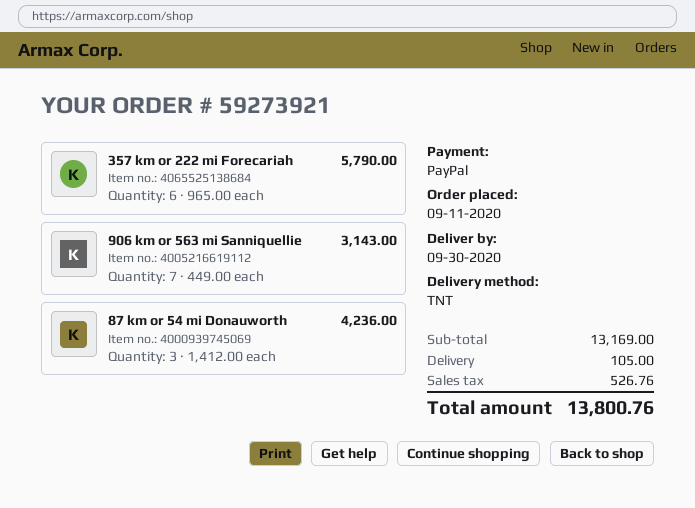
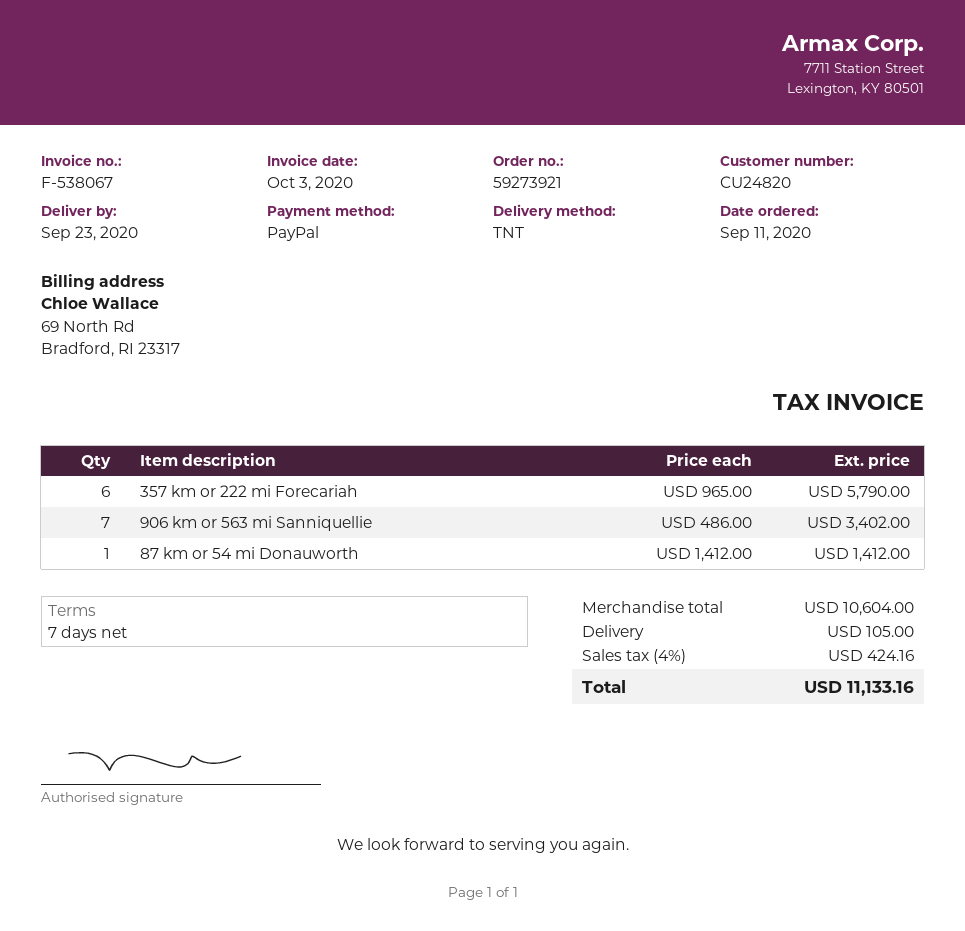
delivery date: 2020-09-30 -> 2020-09-23
906 km or 563 mi Sanniquellie: 7 x 449.00 = 3143.00 -> 7 x 486.00 = 3402.00
87 km or 54 mi Donauworth: 3 x 1412.00 = 4236.00 -> 1 x 1412.00 = 1412.00
subtotal: 13169.00 -> 10604.00
tax: 526.76 -> 424.16
total: 13800.76 -> 11133.16

